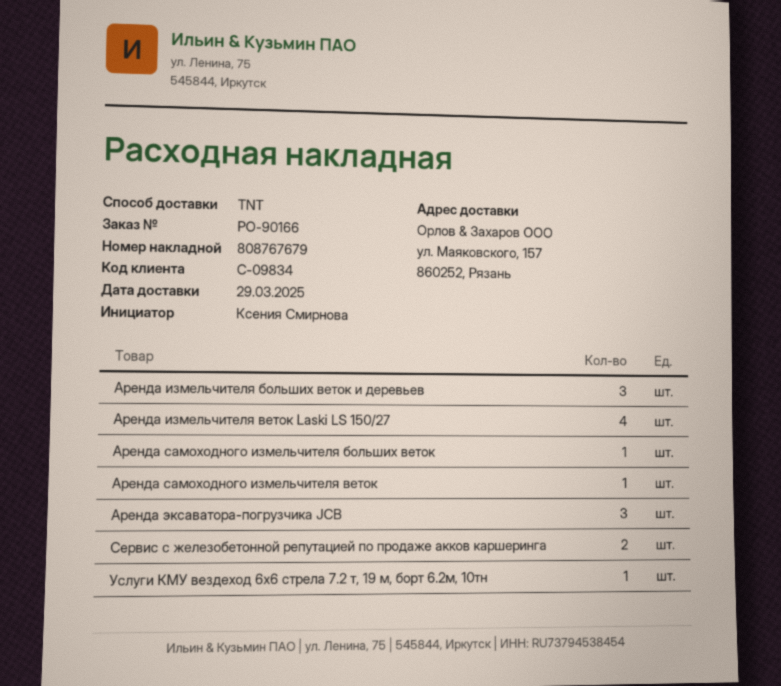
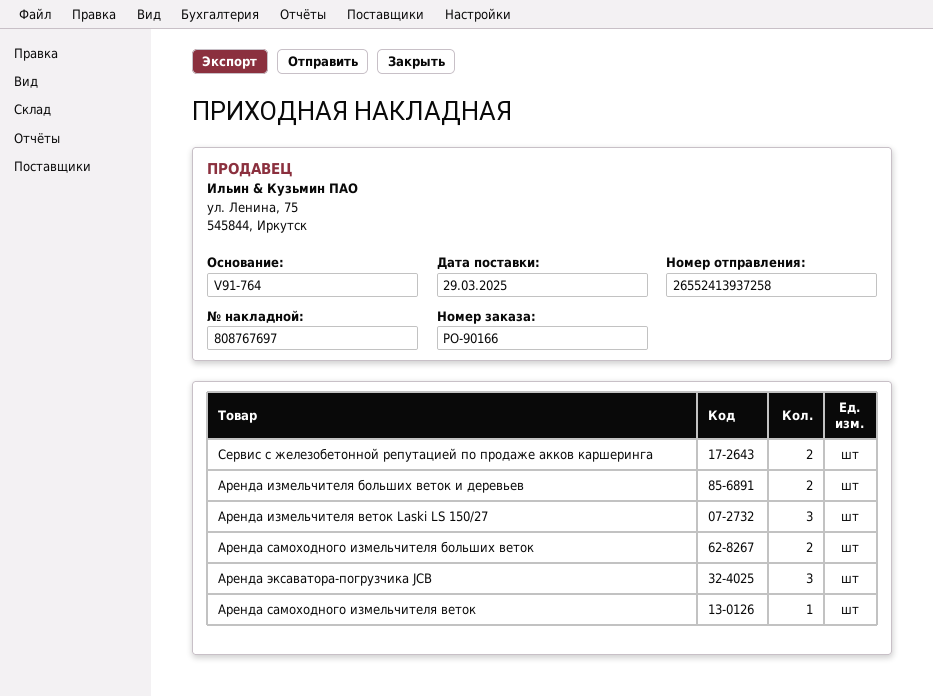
delivery note number: 808767679 -> 808767697
Аренда измельчителя больших веток и деревьев: 3 -> 2
Аренда измельчителя веток Laski LS 150/27: 4 -> 3
Аренда самоходного измельчителя больших веток: 1 -> 2
Услуги КМУ вездеход 6x6 стрела 7.2 т, 19 м, борт 6.2м, 10тн: 1 -> none

